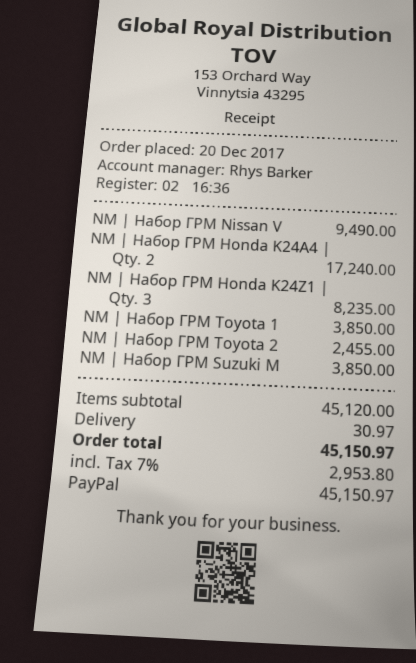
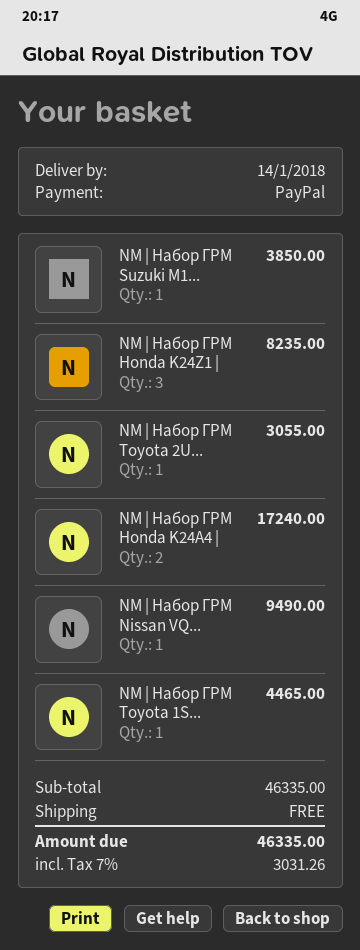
NM | Набор ГРМ Toyota 1: 1 for 3850.00 -> 1 for 4465.00
NM | Набор ГРМ Toyota 2: 1 for 2455.00 -> 1 for 3055.00
subtotal: 45120.00 -> 46335.00
shipping: 30.97 -> 0.00
tax: 7% = 2953.80 -> 7% = 3031.26
total: 45150.97 -> 46335.00

